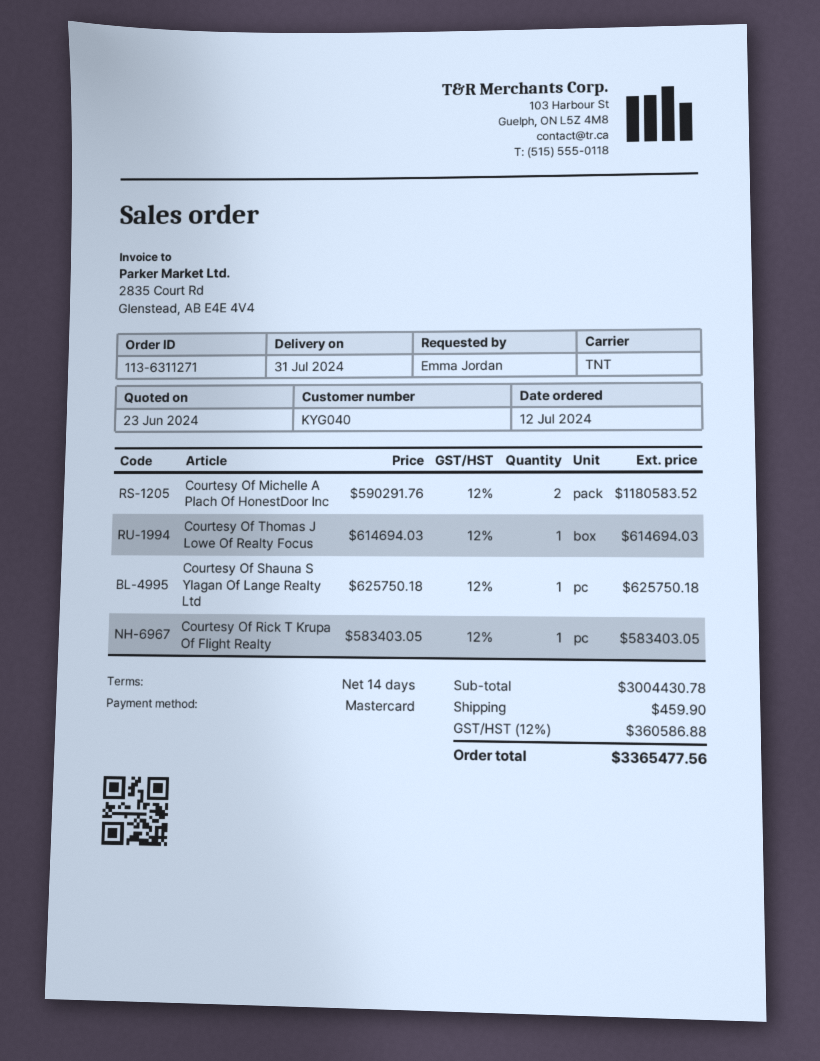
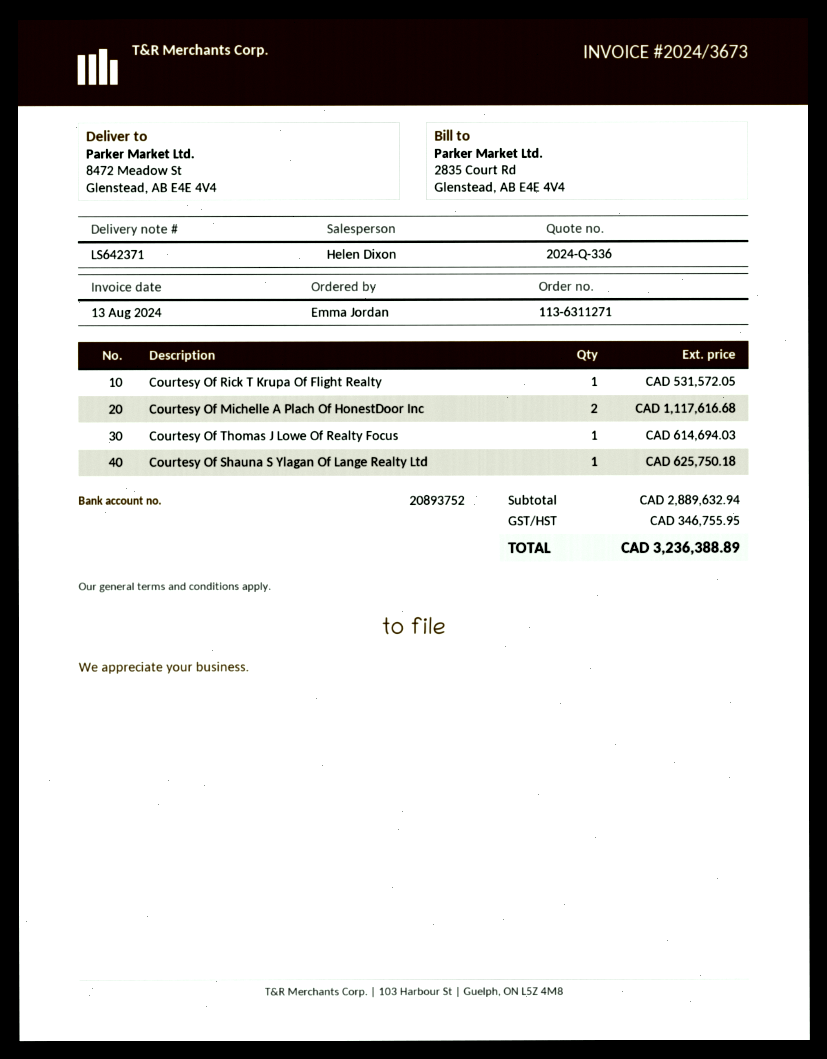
Courtesy Of Michelle A Plach Of HonestDoor Inc: 2 for 1180583.52 -> 2 for 1117616.68
Courtesy Of Rick T Krupa Of Flight Realty: 1 for 583403.05 -> 1 for 531572.05
subtotal: 3004430.78 -> 2889632.94
shipping: 459.90 -> none
tax: 360586.88 -> 346755.95
total: 3365477.56 -> 3236388.89

